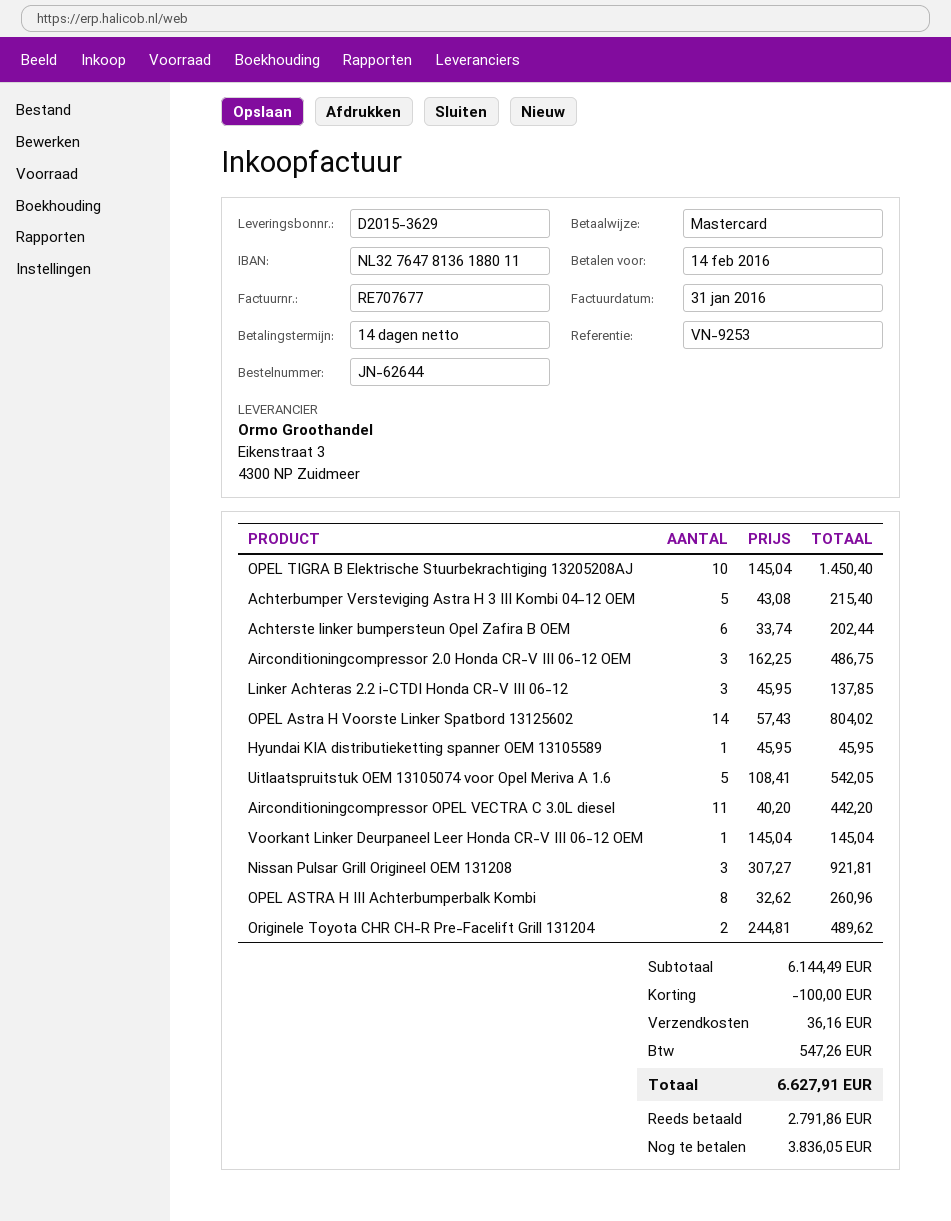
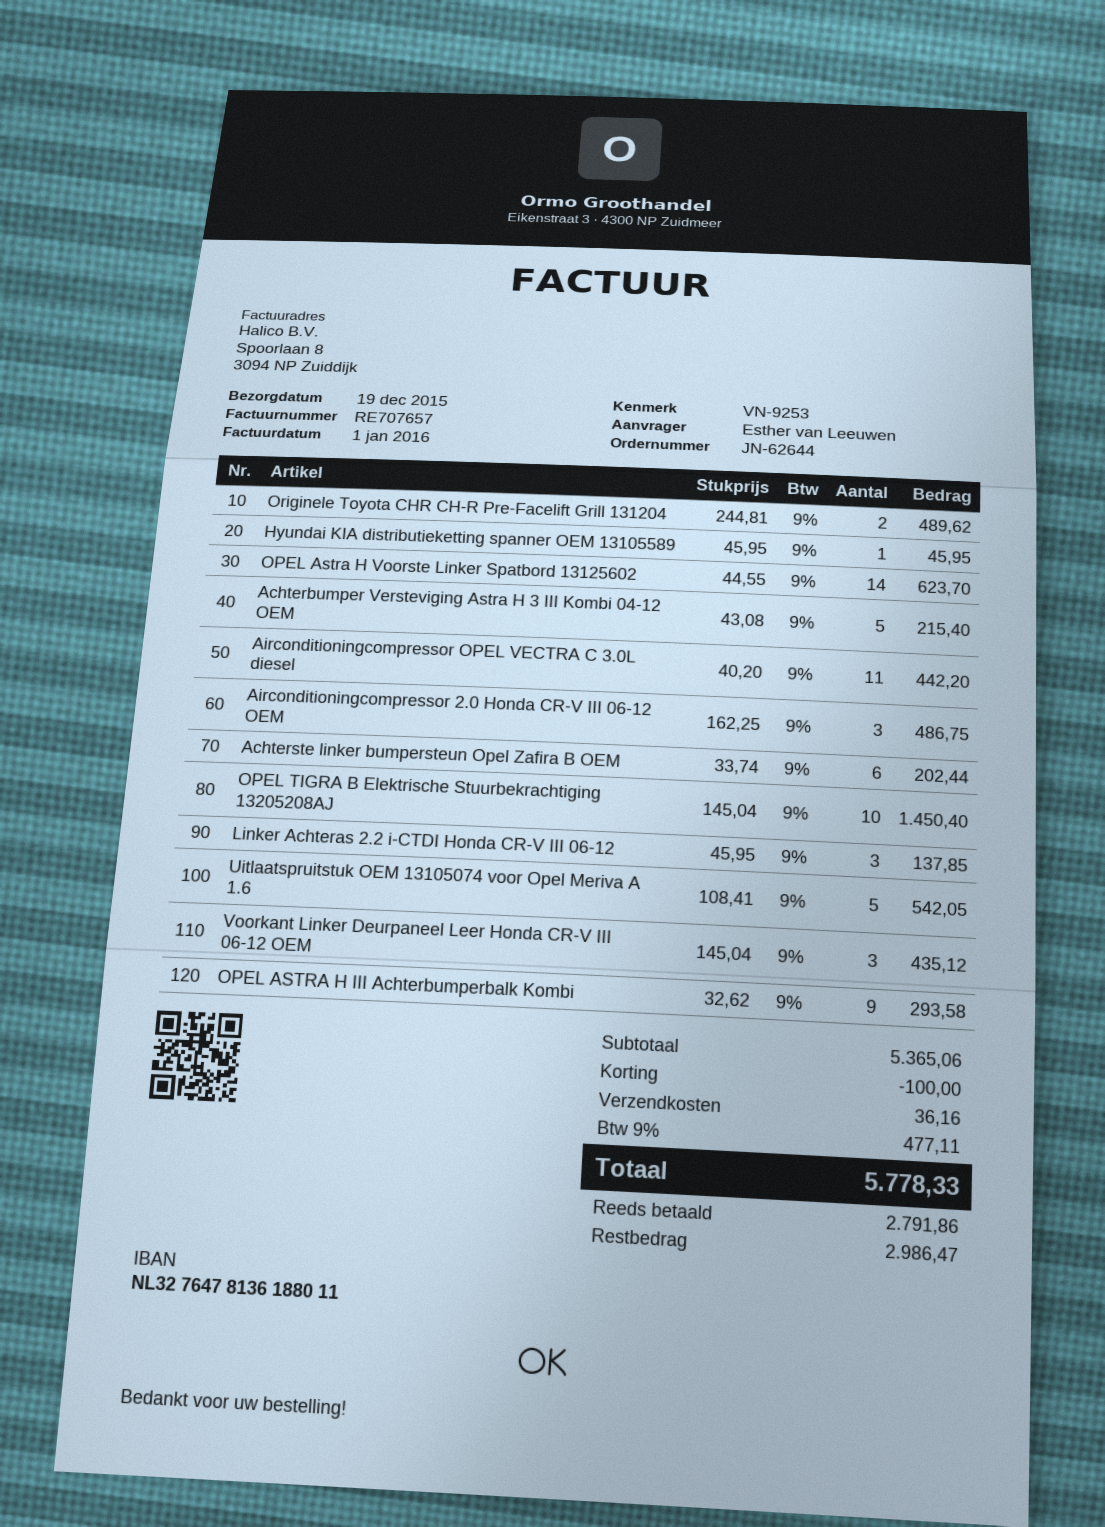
invoice number: RE707677 -> RE707657
invoice date: 2016-01-31 -> 2016-01-01
OPEL Astra H Voorste Linker Spatbord 13125602: 14 x 57.43 = 804.02 -> 14 x 44.55 = 623.70
Voorkant Linker Deurpaneel Leer Honda CR-V III 06-12 OEM: 1 x 145.04 = 145.04 -> 3 x 145.04 = 435.12
Nissan Pulsar Grill Origineel OEM 131208: 3 x 307.27 = 921.81 -> none
OPEL ASTRA H III Achterbumperbalk Kombi: 8 x 32.62 = 260.96 -> 9 x 32.62 = 293.58
subtotal: 6144.49 -> 5365.06
tax: 547.26 -> 477.11
total: 6627.91 -> 5778.33
balance: 3836.05 -> 2986.47

